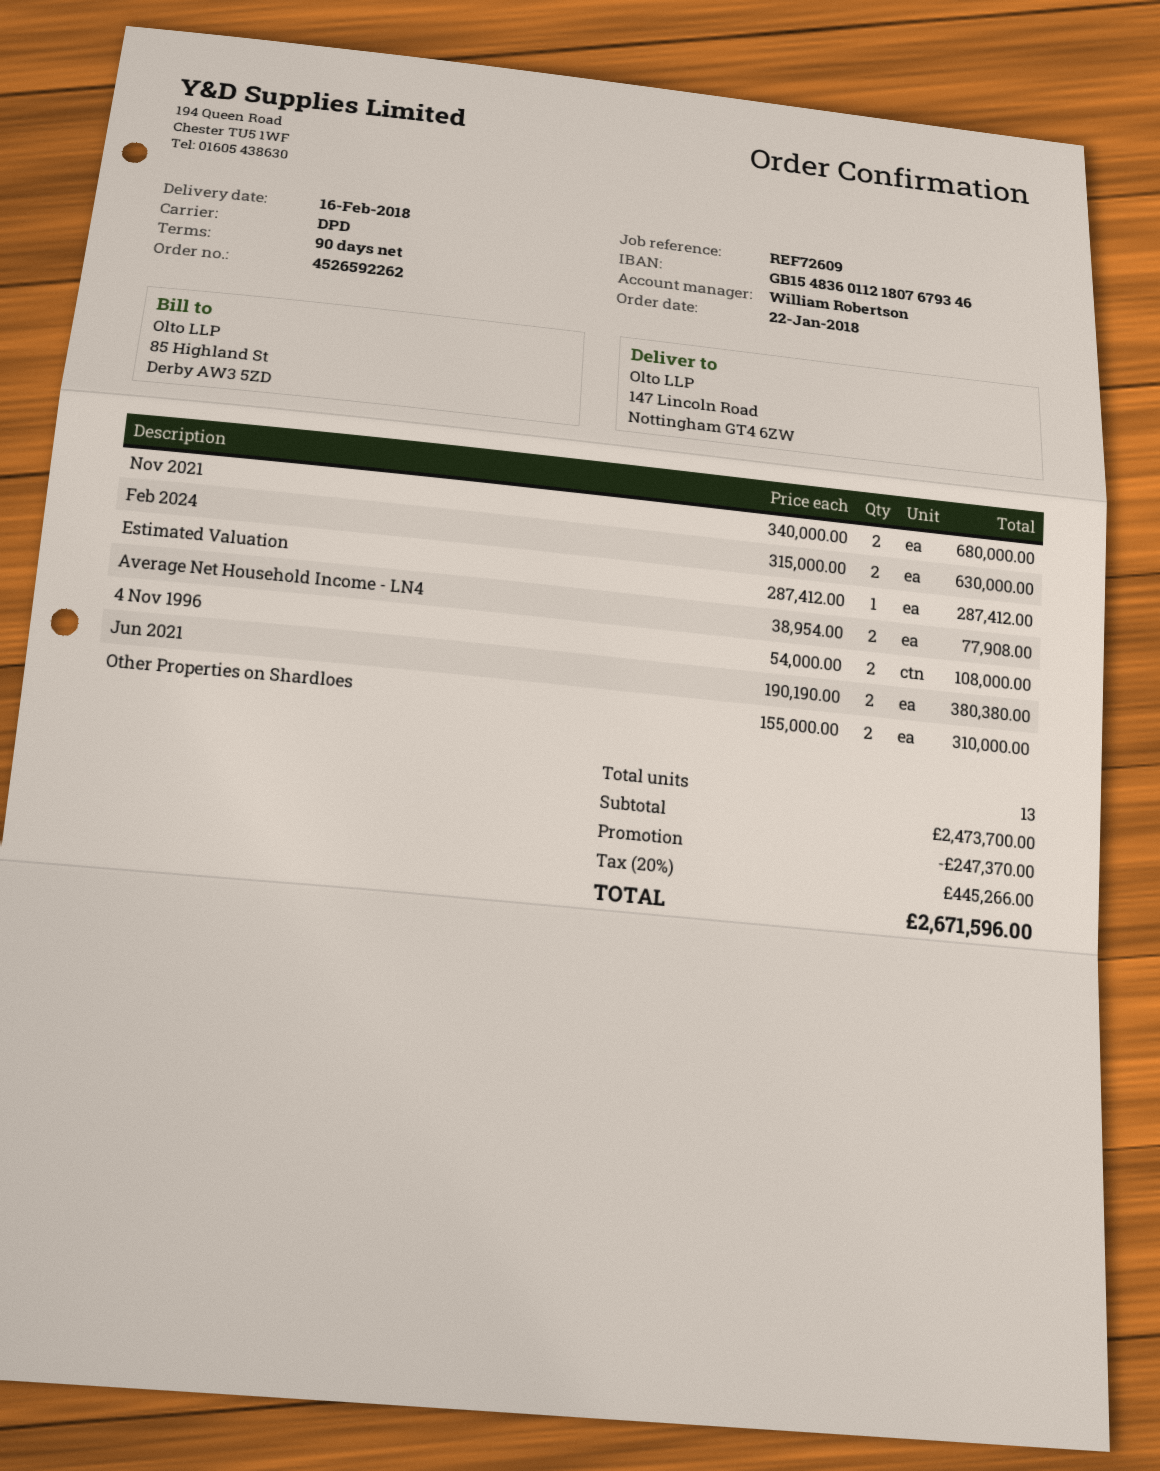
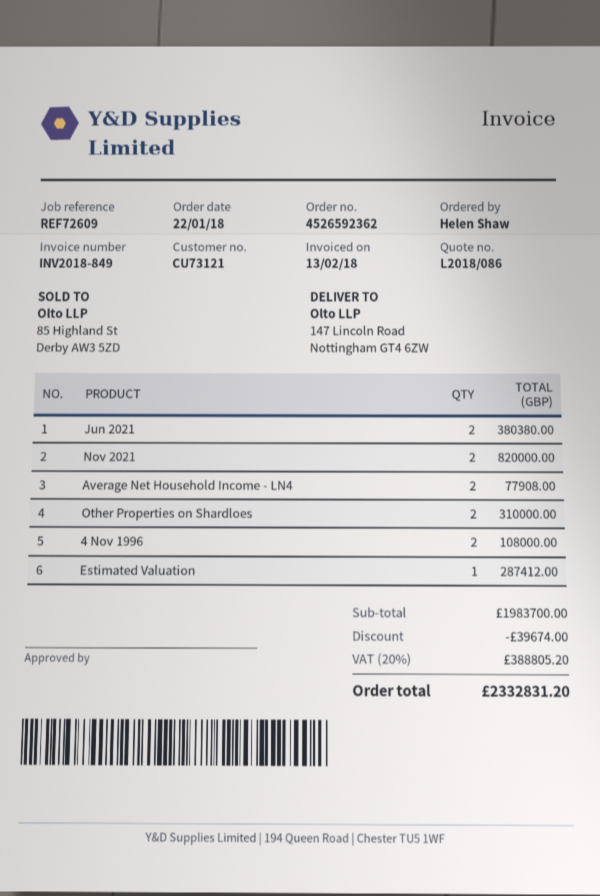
order number: 4526592262 -> 4526592362
Nov 2021: 2 for 680000.00 -> 2 for 820000.00
Feb 2024: 2 for 630000.00 -> none
subtotal: 2473700.00 -> 1983700.00
discount: 247370.00 -> 39674.00
tax: 20% = 445266.00 -> 20% = 388805.20
total: 2671596.00 -> 2332831.20

